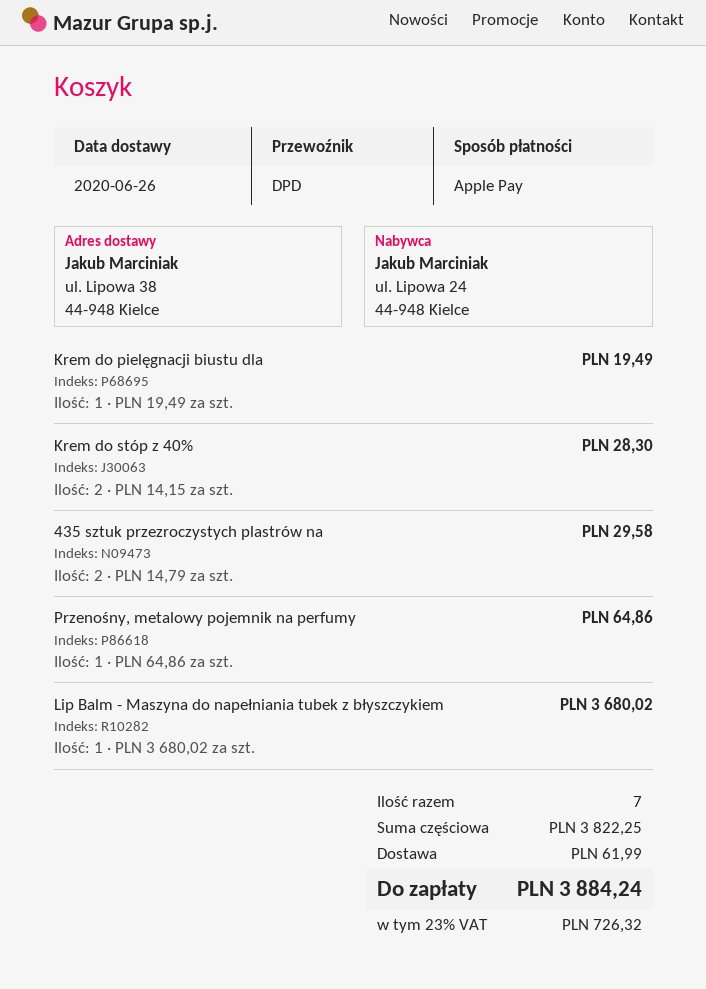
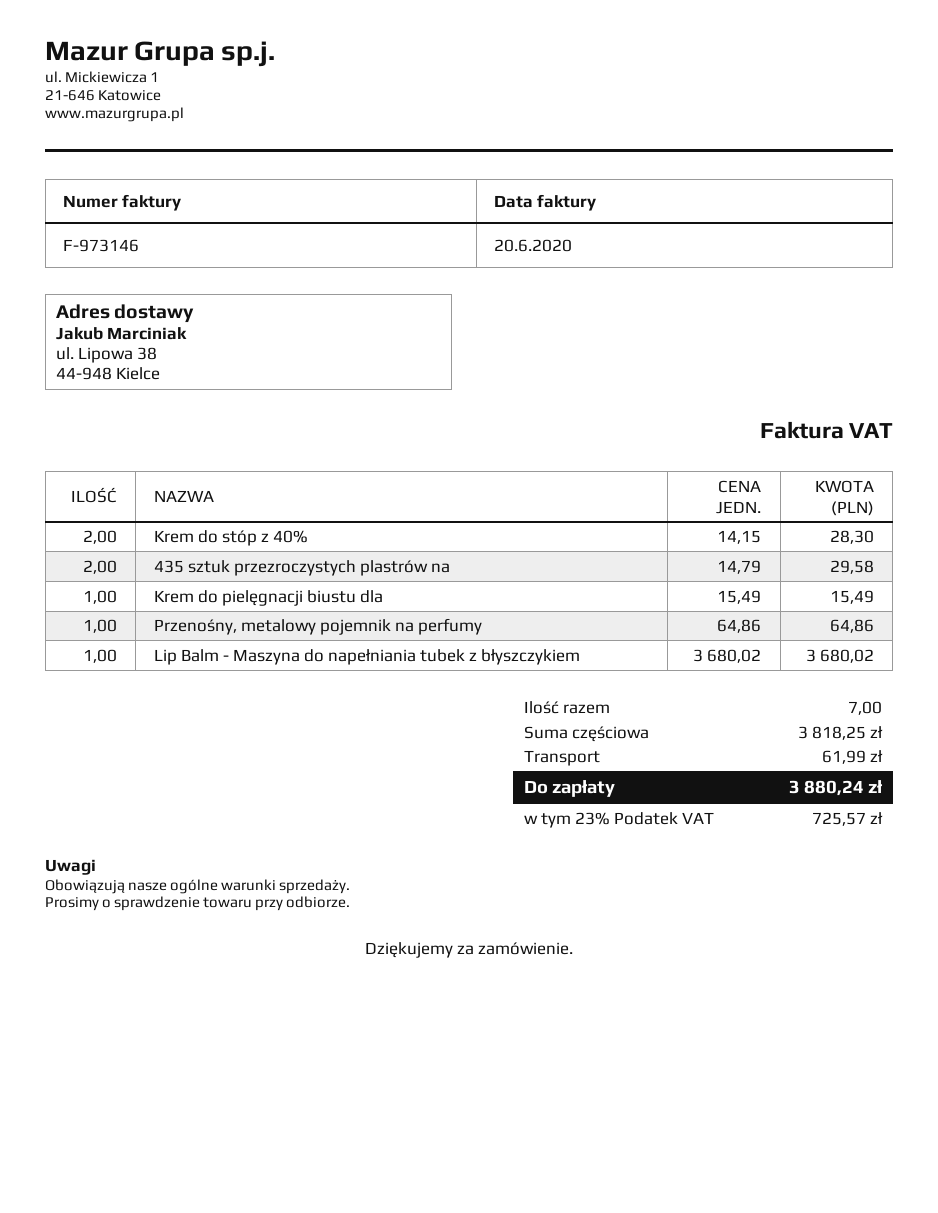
Krem do pielęgnacji biustu dla: 1 x 19.49 = 19.49 -> 1 x 15.49 = 15.49
subtotal: 3822.25 -> 3818.25
tax: 23% = 726.32 -> 23% = 725.57
total: 3884.24 -> 3880.24

